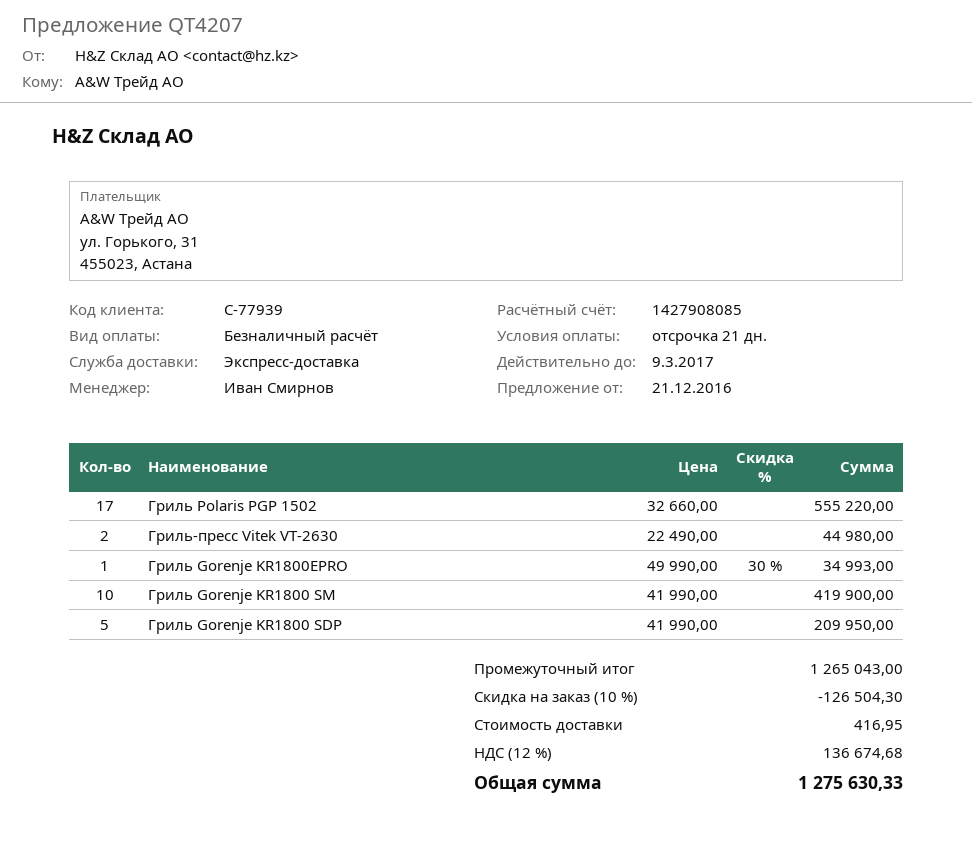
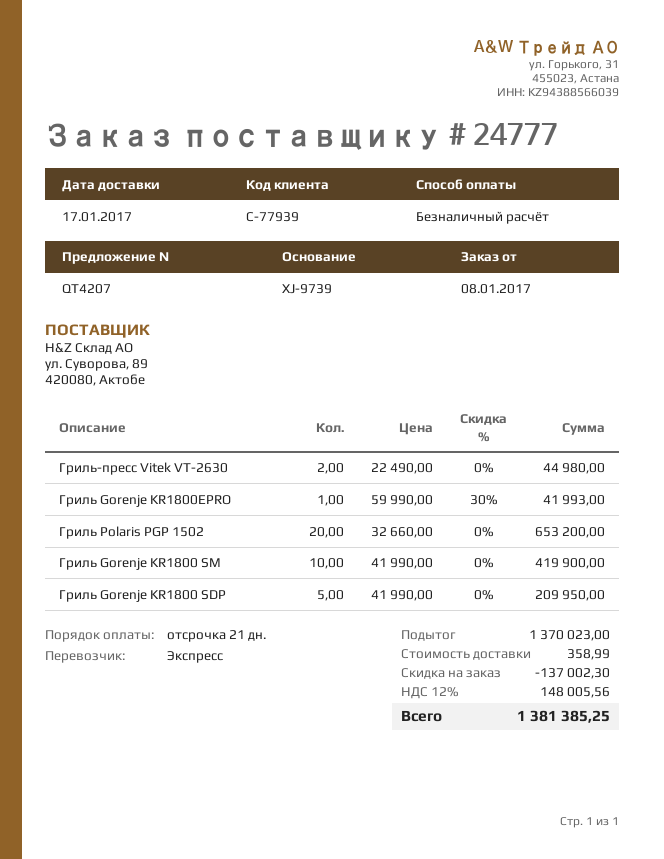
Гриль Polaris PGP 1502: 17 x 32660.00 = 555220.00 -> 20 x 32660.00 = 653200.00
Гриль Gorenje KR1800EPRO: 1 x 49990.00 - 30% = 34993.00 -> 1 x 59990.00 - 30% = 41993.00
subtotal: 1265043.00 -> 1370023.00
discount: 126504.30 -> 137002.30
shipping: 416.95 -> 358.99
tax: 12% = 136674.68 -> 12% = 148005.56
total: 1275630.33 -> 1381385.25

